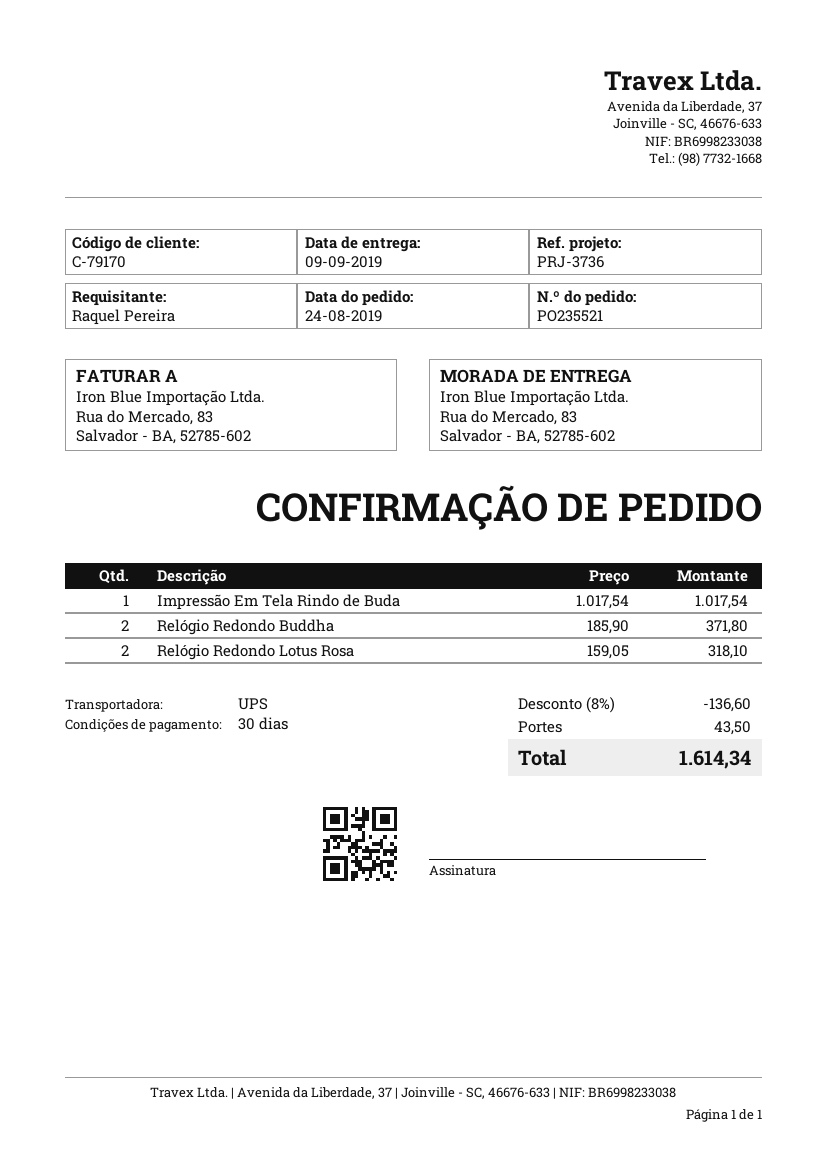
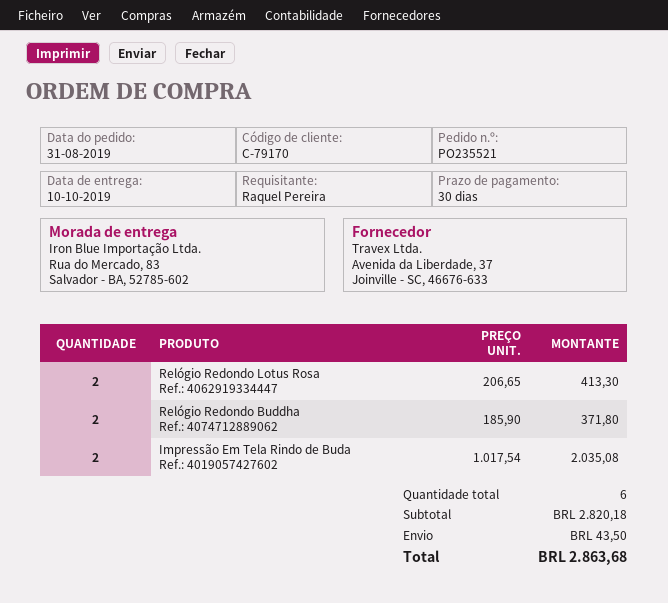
order date: 2019-08-24 -> 2019-08-31
delivery date: 2019-09-09 -> 2019-10-10
Impressão Em Tela Rindo de Buda: 1 x 1017.54 = 1017.54 -> 2 x 1017.54 = 2035.08
Relógio Redondo Lotus Rosa: 2 x 159.05 = 318.10 -> 2 x 206.65 = 413.30
discount: 8% = 136.60 -> none
total: 1614.34 -> 2863.68

